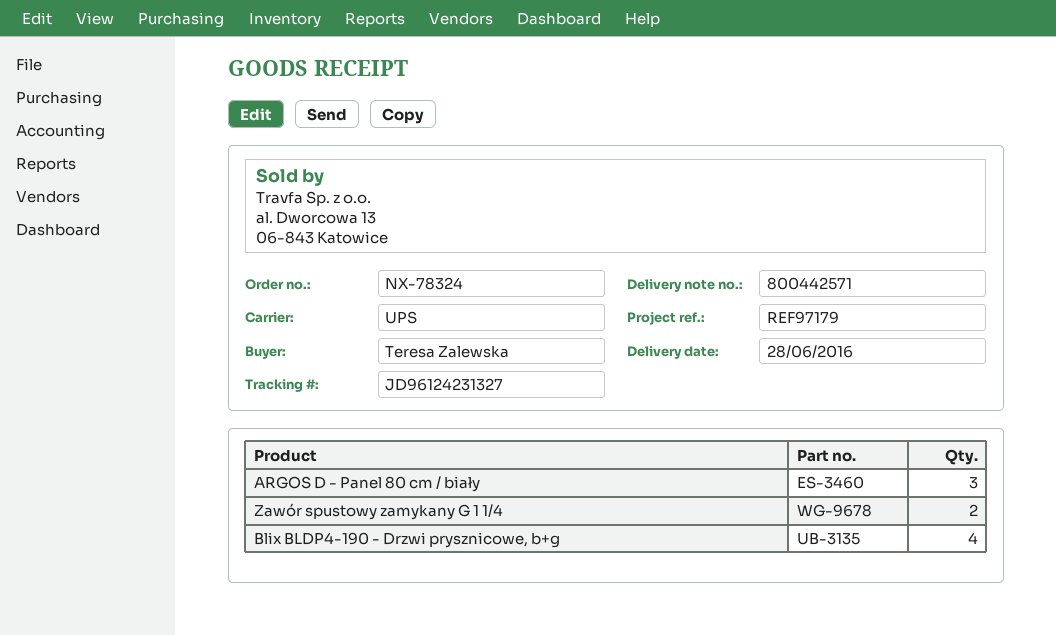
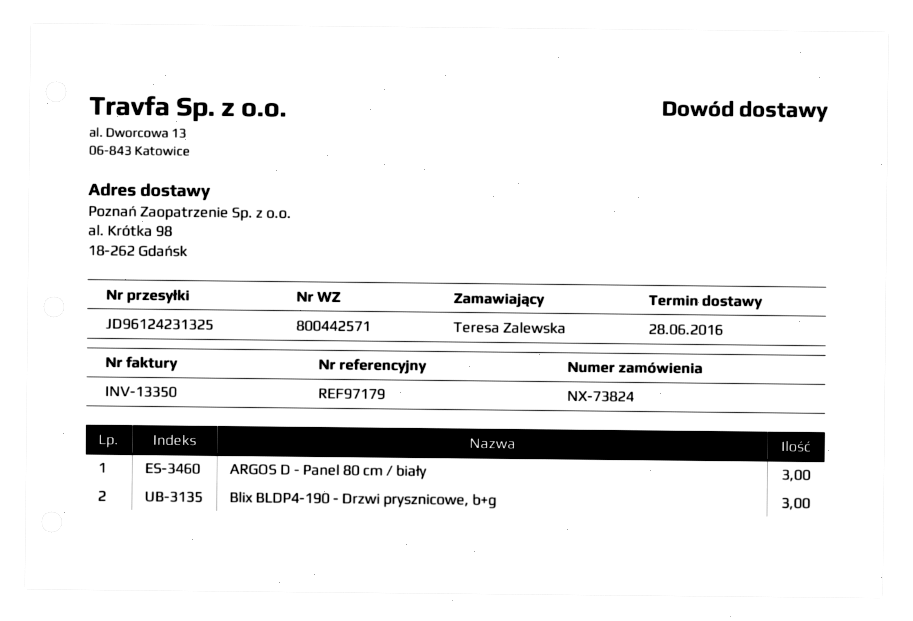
order number: NX-78324 -> NX-73824
tracking number: JD96124231327 -> JD96124231325
Zawór spustowy zamykany G 1 1/4: 2 -> none
Blix BLDP4-190 - Drzwi prysznicowe, b+g: 4 -> 3

